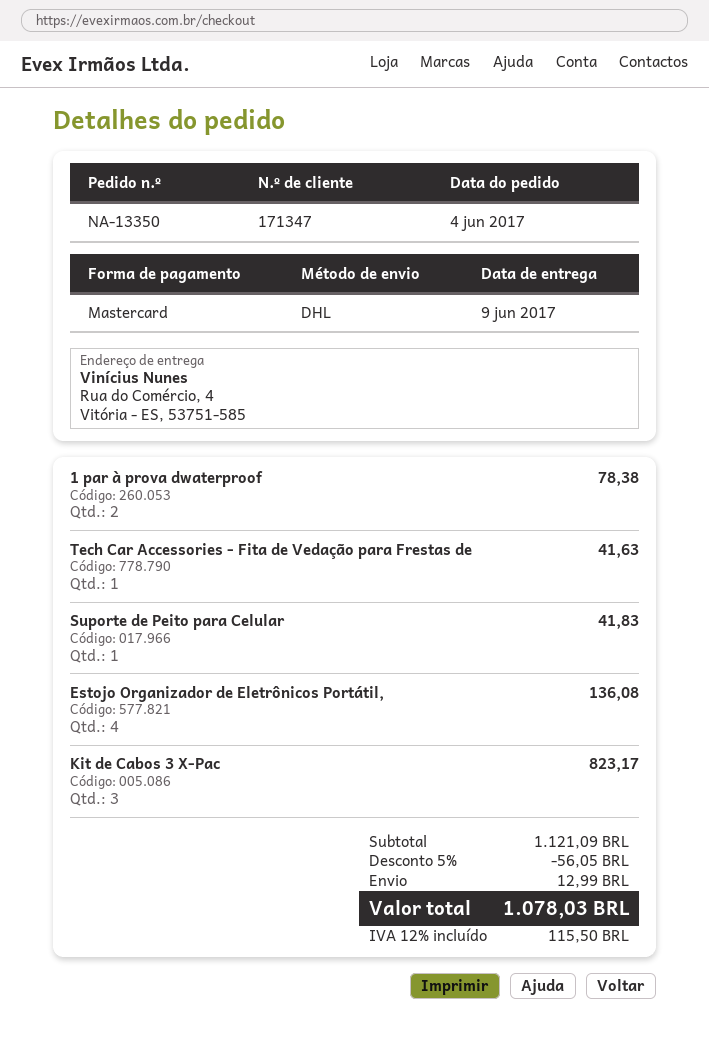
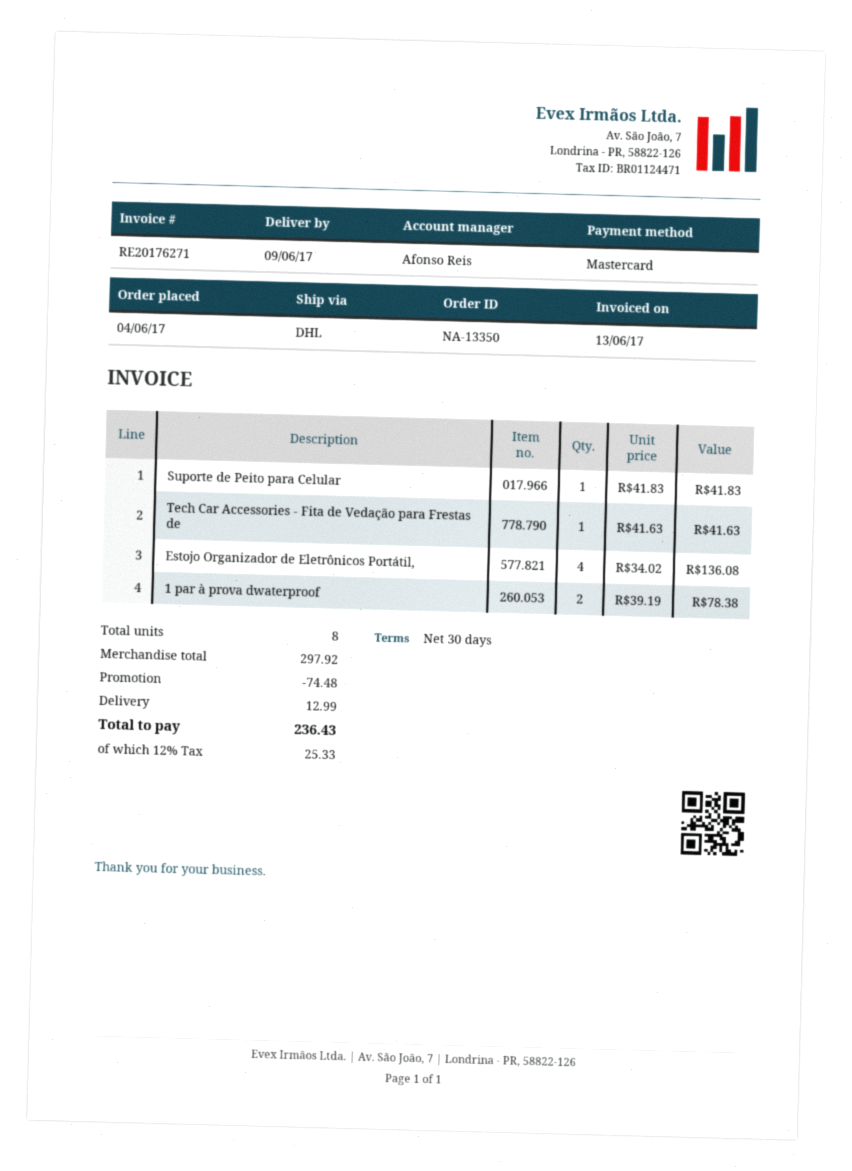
Kit de Cabos 3 X-Pac: 3 for 823.17 -> none
subtotal: 1121.09 -> 297.92
discount: 56.05 -> 74.48
tax: 12% = 115.50 -> 12% = 25.33
total: 1078.03 -> 236.43

